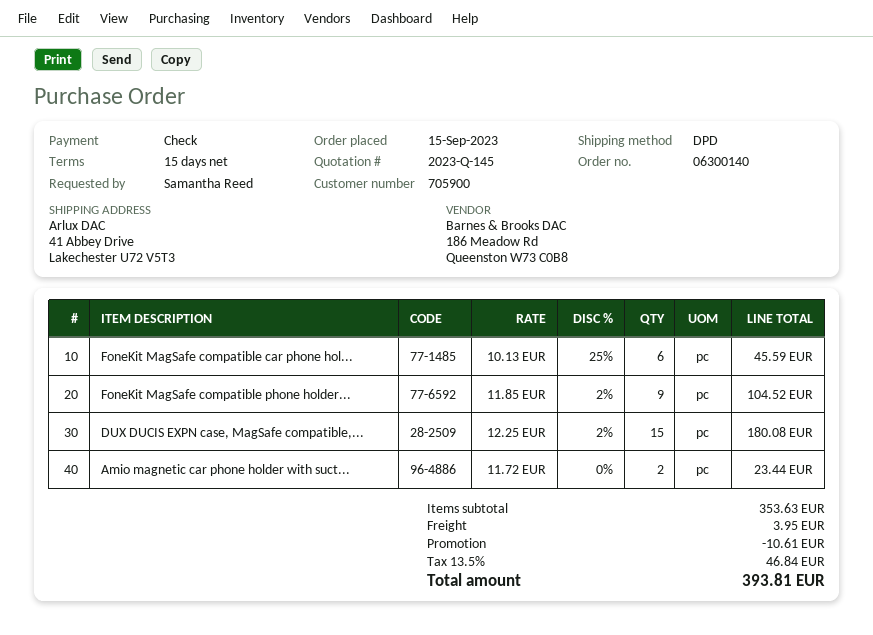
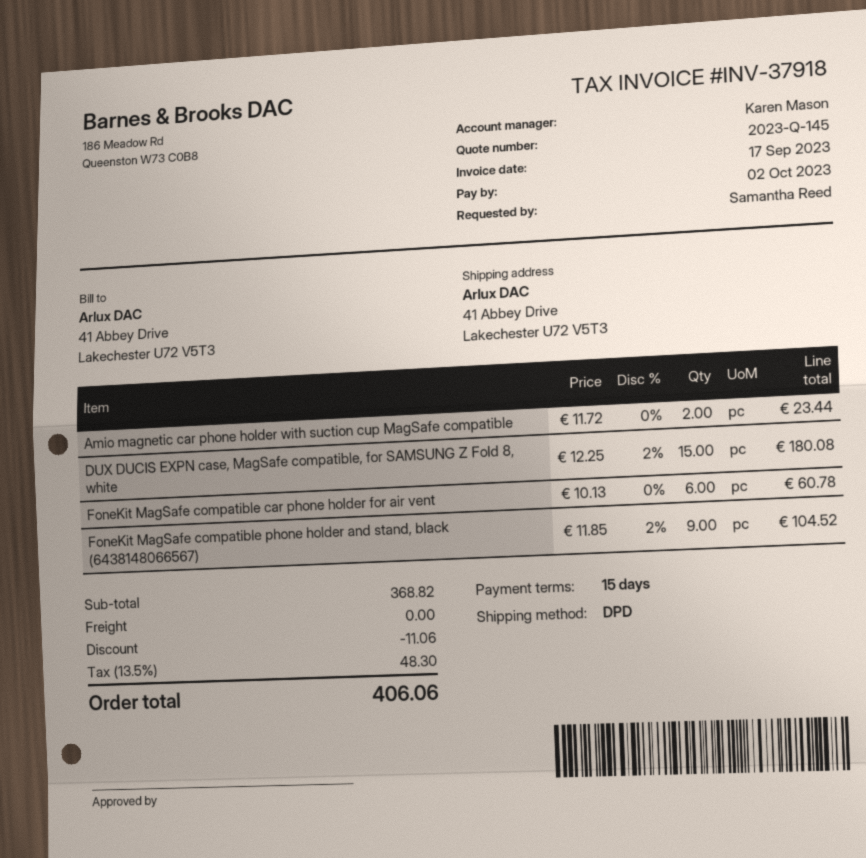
FoneKit MagSafe compatible car phone hol...: 6 x 10.13 - 25% = 45.59 -> 6 x 10.13 = 60.78
subtotal: 353.63 -> 368.82
discount: 10.61 -> 11.06
shipping: 3.95 -> 0.00
tax: 13.5% = 46.84 -> 13.5% = 48.30
total: 393.81 -> 406.06

